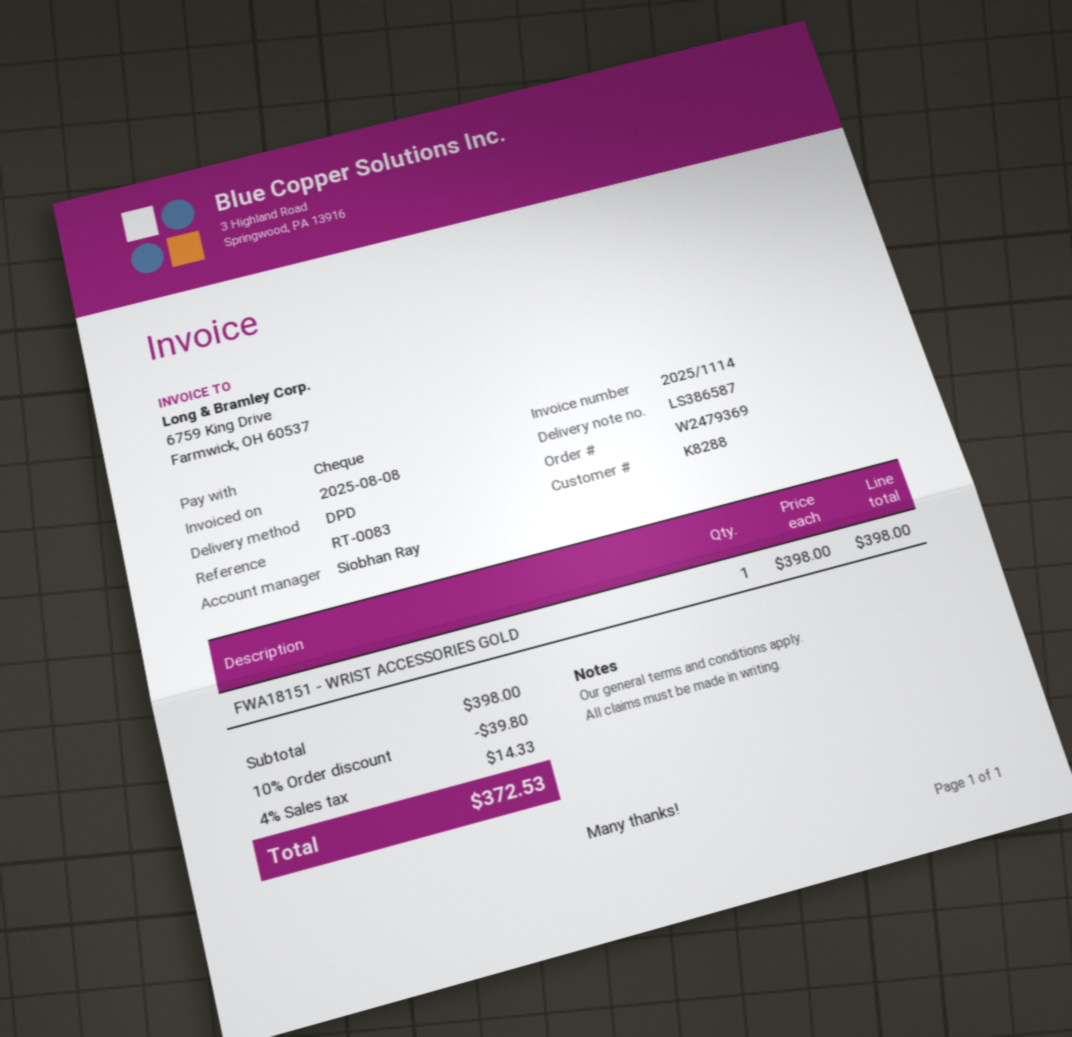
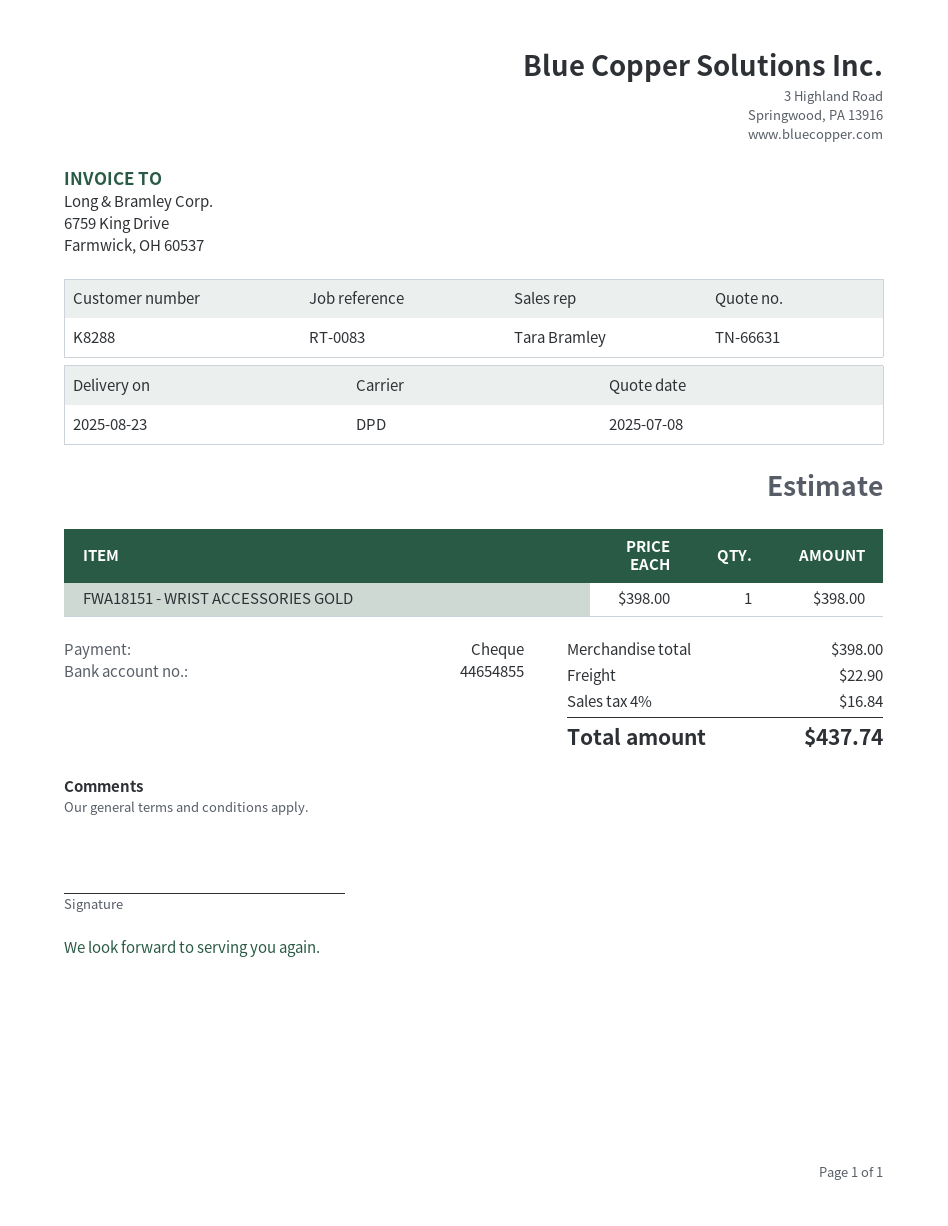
sales rep: Siobhan Ray -> Tara Bramley
discount: 10% = 39.80 -> none
shipping: none -> 22.90
tax: 4% = 14.33 -> 4% = 16.84
total: 372.53 -> 437.74

